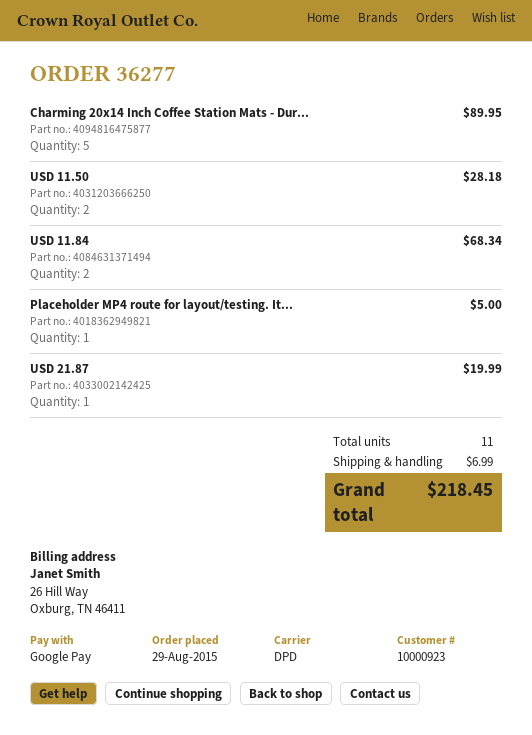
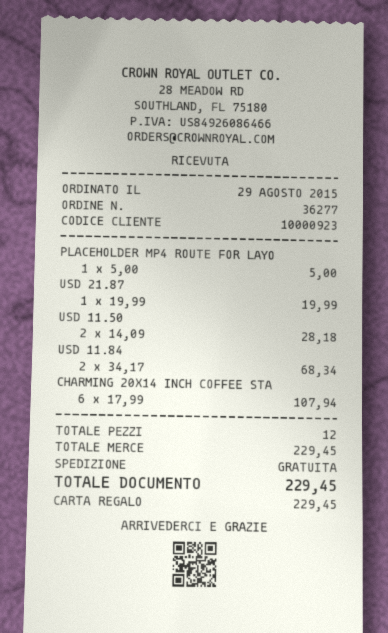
payment method: Google Pay -> gift card
Charming 20x14 Inch Coffee Station Mats - Dur...: 5 for 89.95 -> 6 for 107.94
total quantity: 11 -> 12
shipping: 6.99 -> 0.00
total: 218.45 -> 229.45

